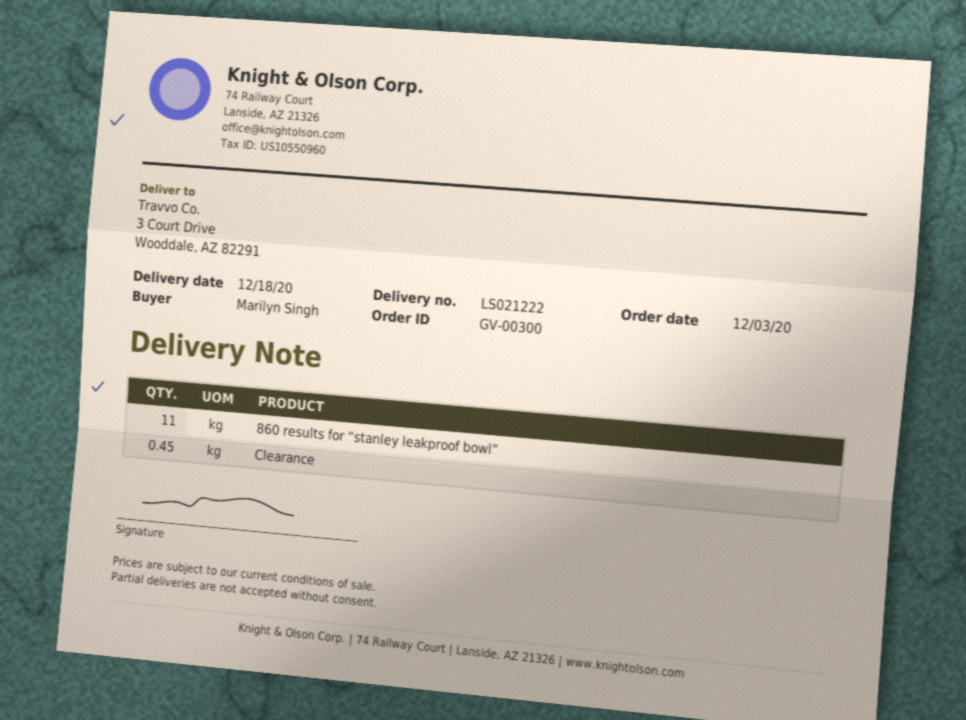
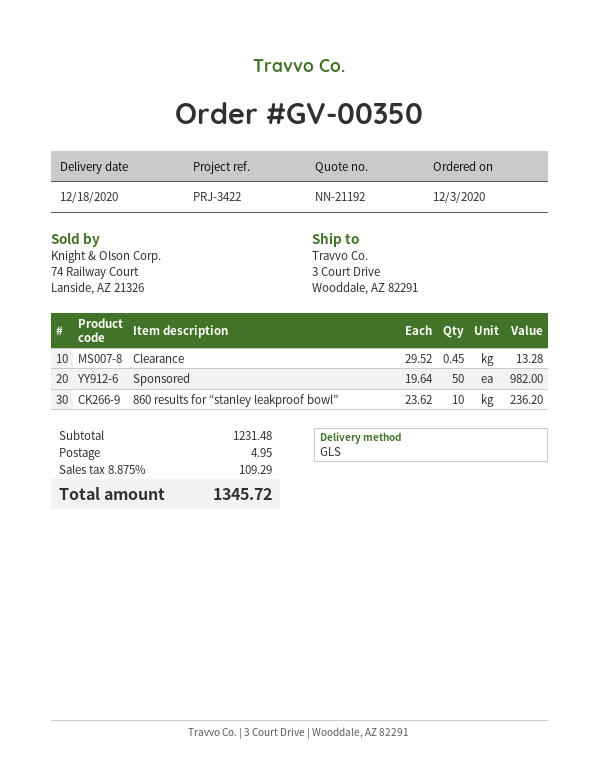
order number: GV-00300 -> GV-00350
860 results for “stanley leakproof bowl”: 11 -> 10
Sponsored: none -> 50

